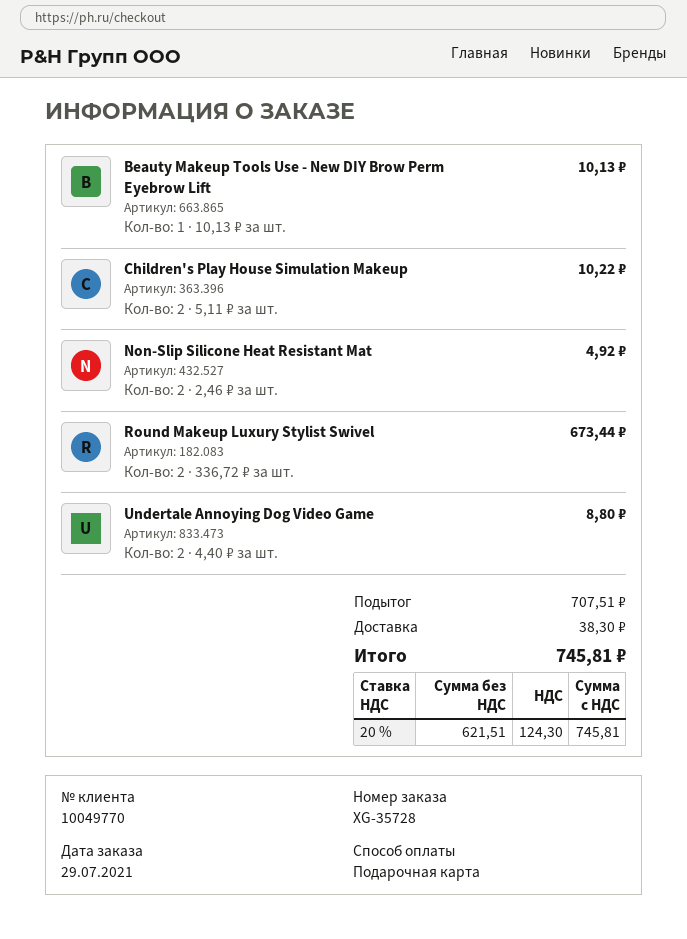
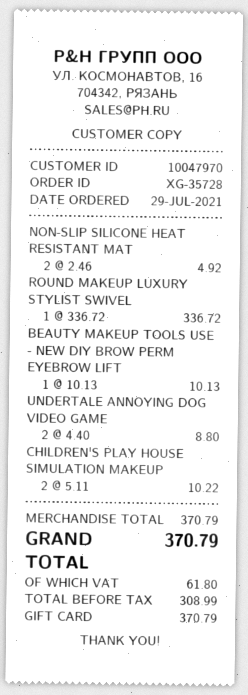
customer number: 10049770 -> 10047970
Round Makeup Luxury Stylist Swivel: 2 x 336.72 = 673.44 -> 1 x 336.72 = 336.72
subtotal: 707.51 -> 370.79
shipping: 38.30 -> none
net: 621.51 -> 308.99
tax: 124.30 -> 61.80
total: 745.81 -> 370.79

